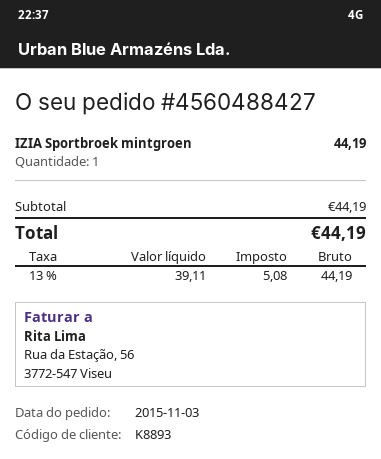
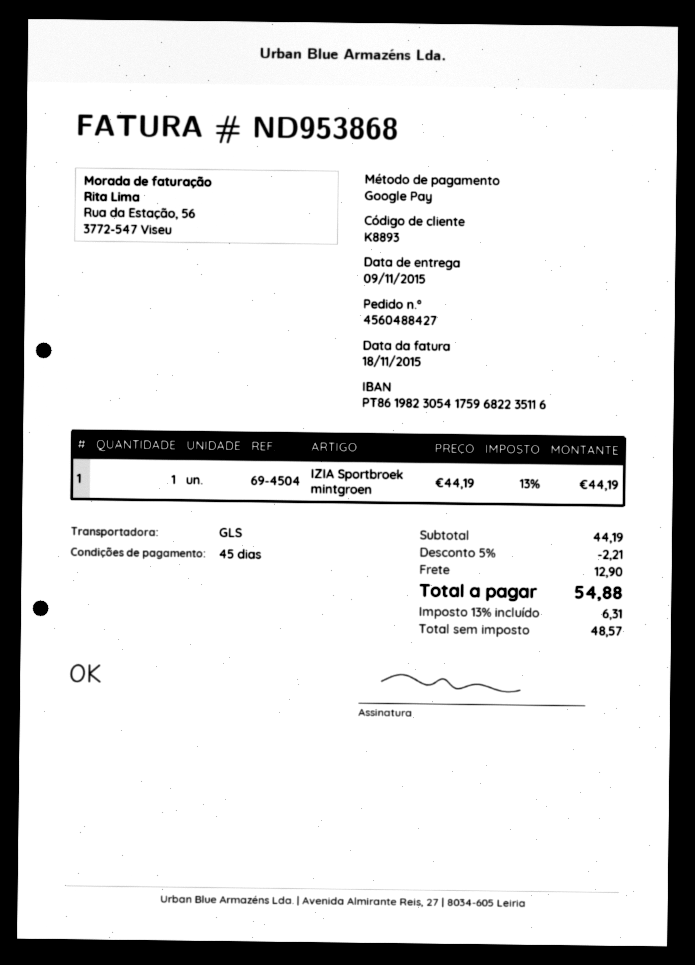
discount: none -> 5% = 2.21
shipping: none -> 12.90
net: 39.11 -> 48.57
tax: 13% = 5.08 -> 13% = 6.31
total: 44.19 -> 54.88

